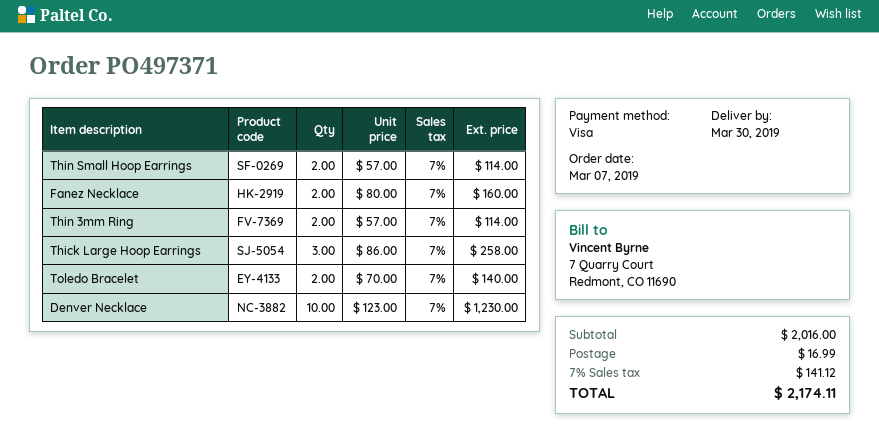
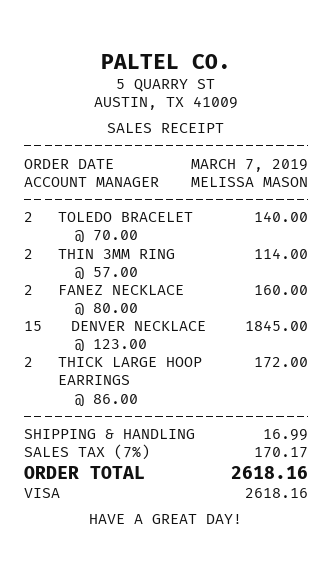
Thin Small Hoop Earrings: 2 x 57.00 = 114.00 -> none
Thick Large Hoop Earrings: 3 x 86.00 = 258.00 -> 2 x 86.00 = 172.00
Denver Necklace: 10 x 123.00 = 1230.00 -> 15 x 123.00 = 1845.00
tax: 7% = 141.12 -> 7% = 170.17
total: 2174.11 -> 2618.16

